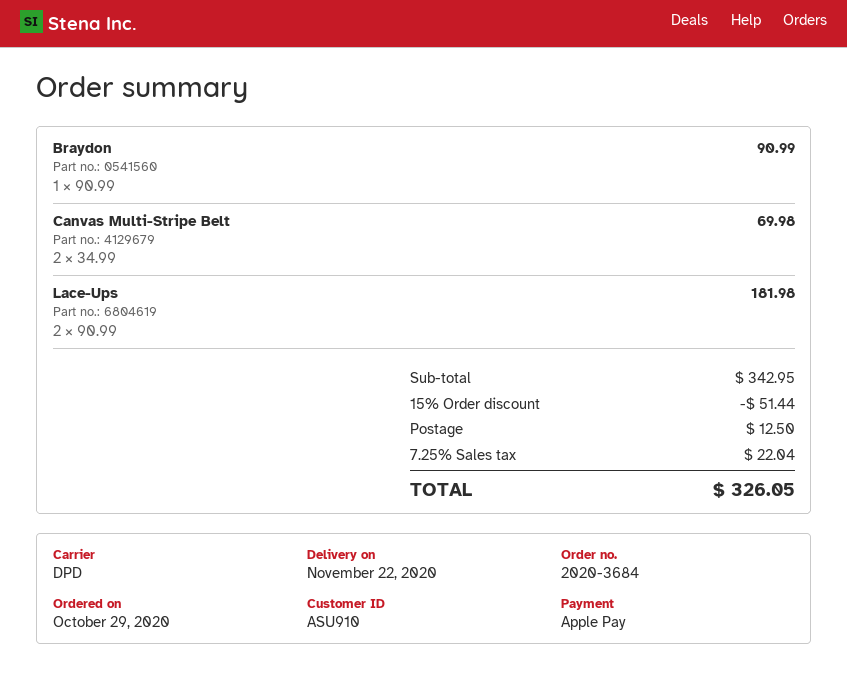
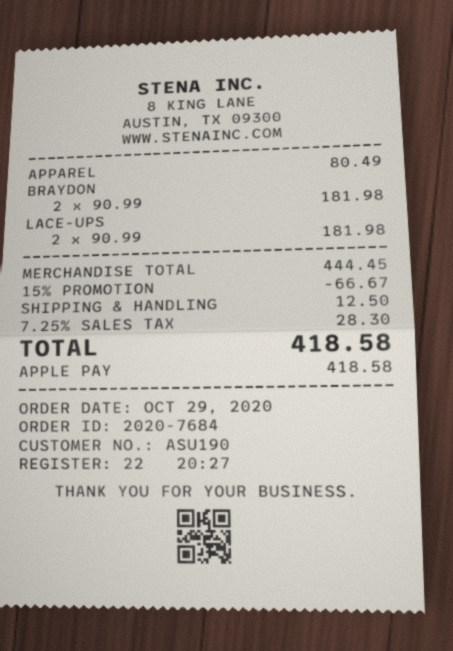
order number: 2020-3684 -> 2020-7684
customer number: ASU910 -> ASU190
Braydon: 1 x 90.99 = 90.99 -> 2 x 90.99 = 181.98
Canvas Multi-Stripe Belt: 2 x 34.99 = 69.98 -> none
APPAREL: none -> 1 x 80.49 = 80.49
subtotal: 342.95 -> 444.45
discount: 15% = 51.44 -> 15% = 66.67
tax: 7.25% = 22.04 -> 7.25% = 28.30
total: 326.05 -> 418.58

